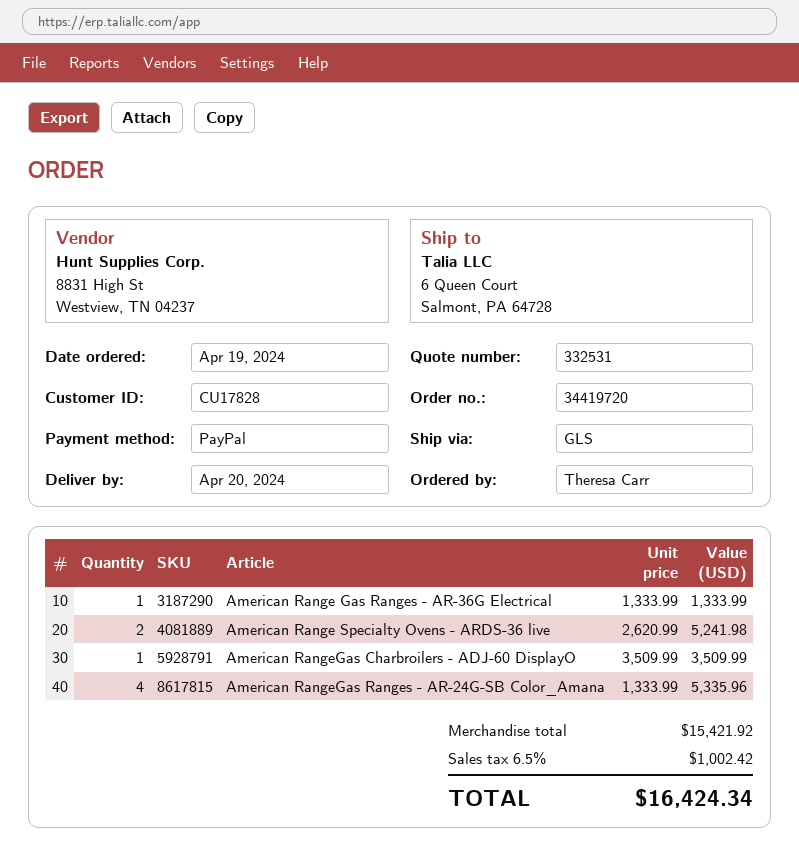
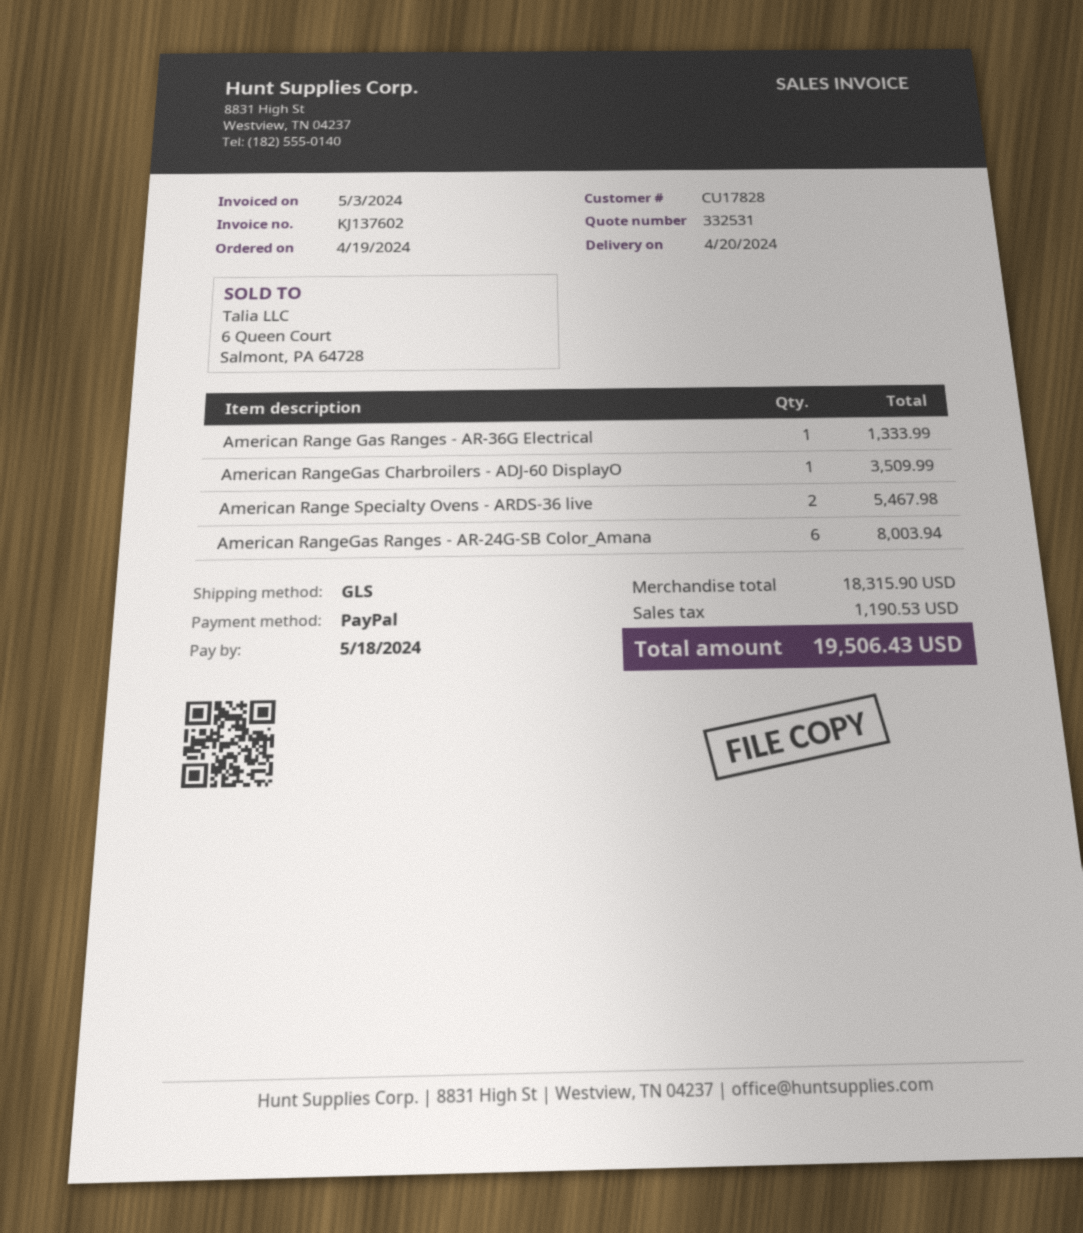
American Range Specialty Ovens - ARDS-36 live: 2 for 5241.98 -> 2 for 5467.98
American RangeGas Ranges - AR-24G-SB Color_Amana: 4 for 5335.96 -> 6 for 8003.94
subtotal: 15421.92 -> 18315.90
tax: 1002.42 -> 1190.53
total: 16424.34 -> 19506.43

